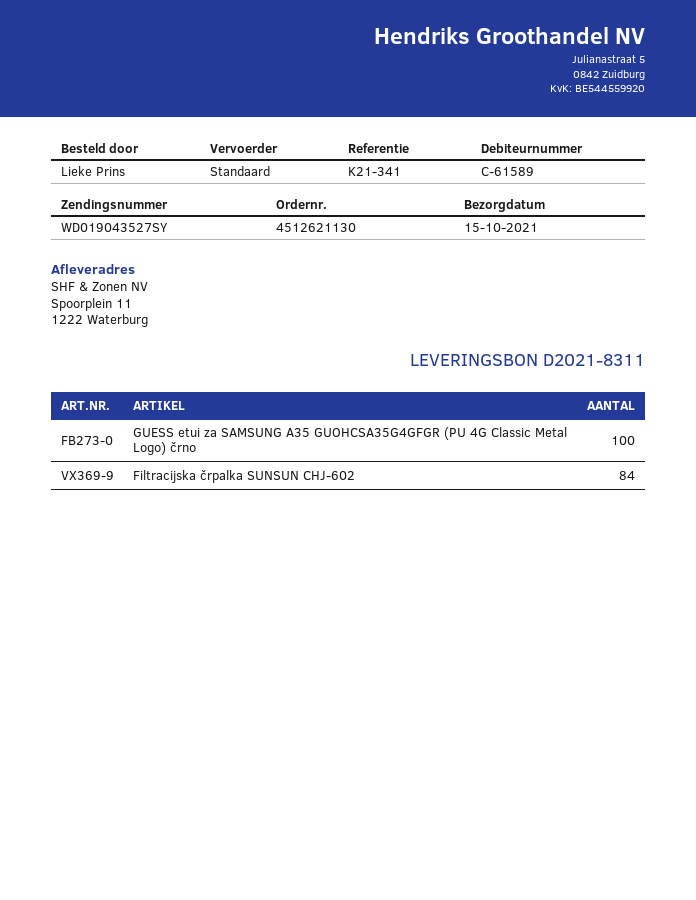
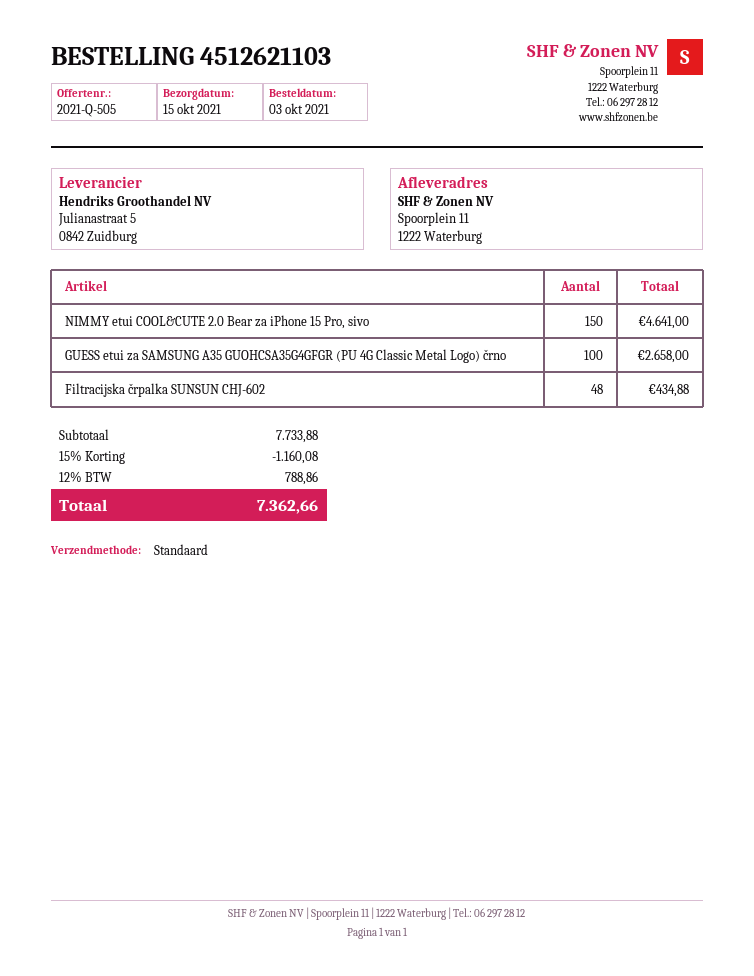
order number: 4512621130 -> 4512621103
Filtracijska črpalka SUNSUN CHJ-602: 84 -> 48
NIMMY etui COOL&CUTE 2.0 Bear za iPhone 15 Pro, sivo: none -> 150

